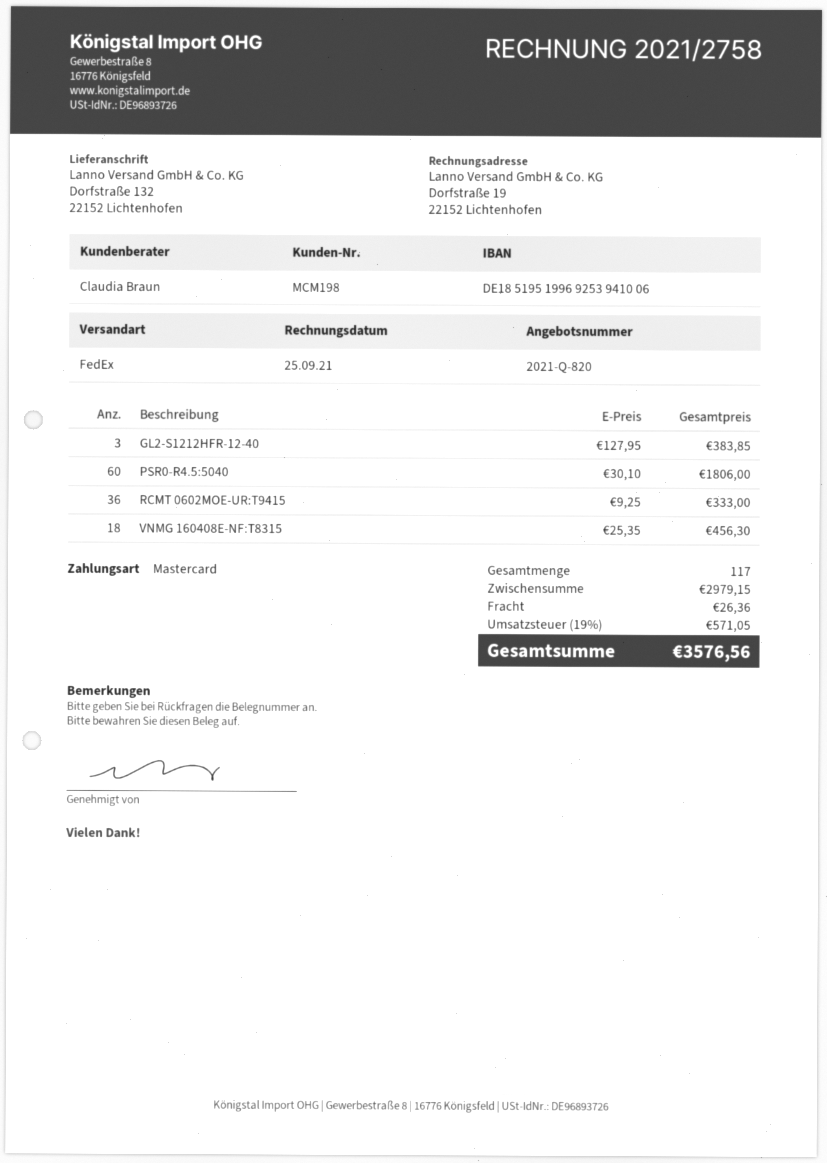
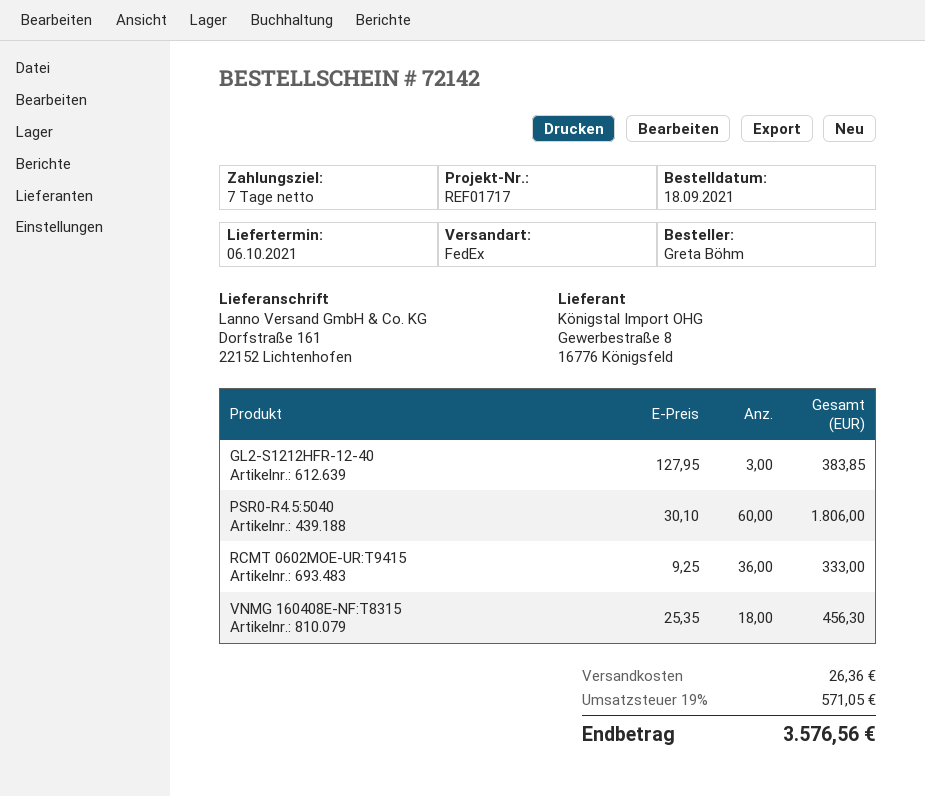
ship to: Dorfstraße 132, 22152 Lichtenhofen -> Dorfstraße 161, 22152 Lichtenhofen

